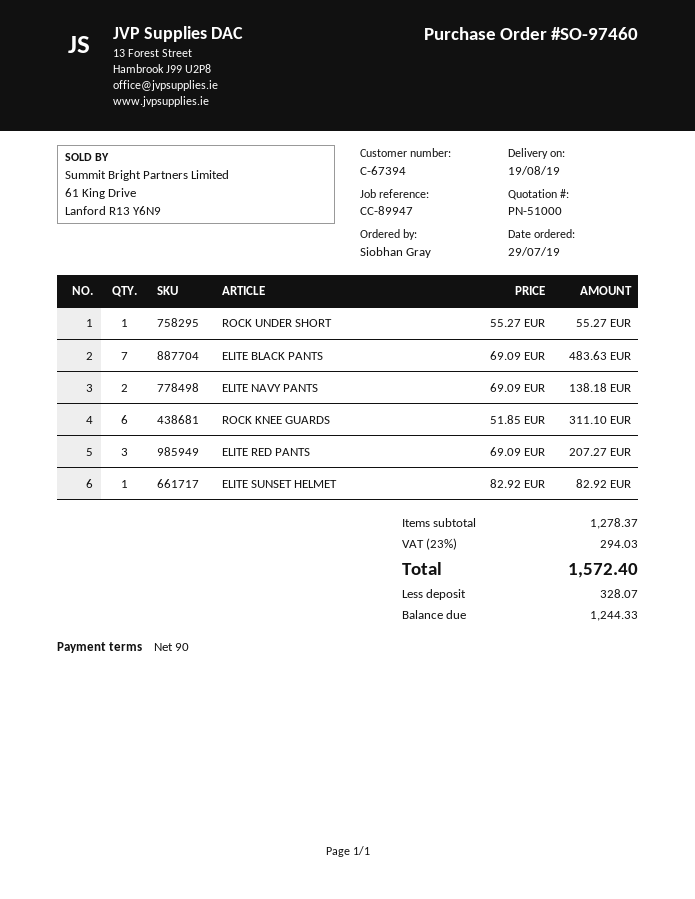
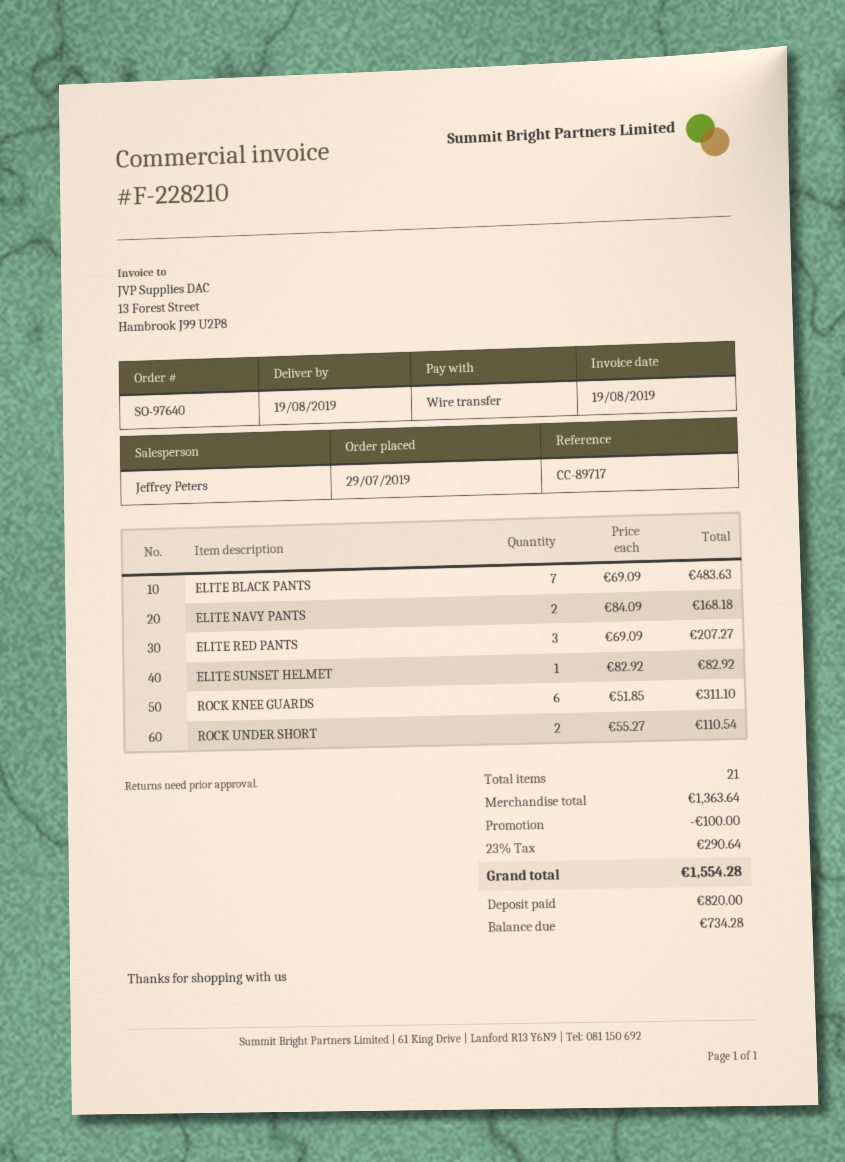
order number: SO-97460 -> SO-97640
reference: CC-89947 -> CC-89717
ROCK UNDER SHORT: 1 x 55.27 = 55.27 -> 2 x 55.27 = 110.54
ELITE NAVY PANTS: 2 x 69.09 = 138.18 -> 2 x 84.09 = 168.18
subtotal: 1278.37 -> 1363.64
discount: none -> 100.00
tax: 23% = 294.03 -> 23% = 290.64
total: 1572.40 -> 1554.28
deposit: 328.07 -> 820.00
balance: 1244.33 -> 734.28

